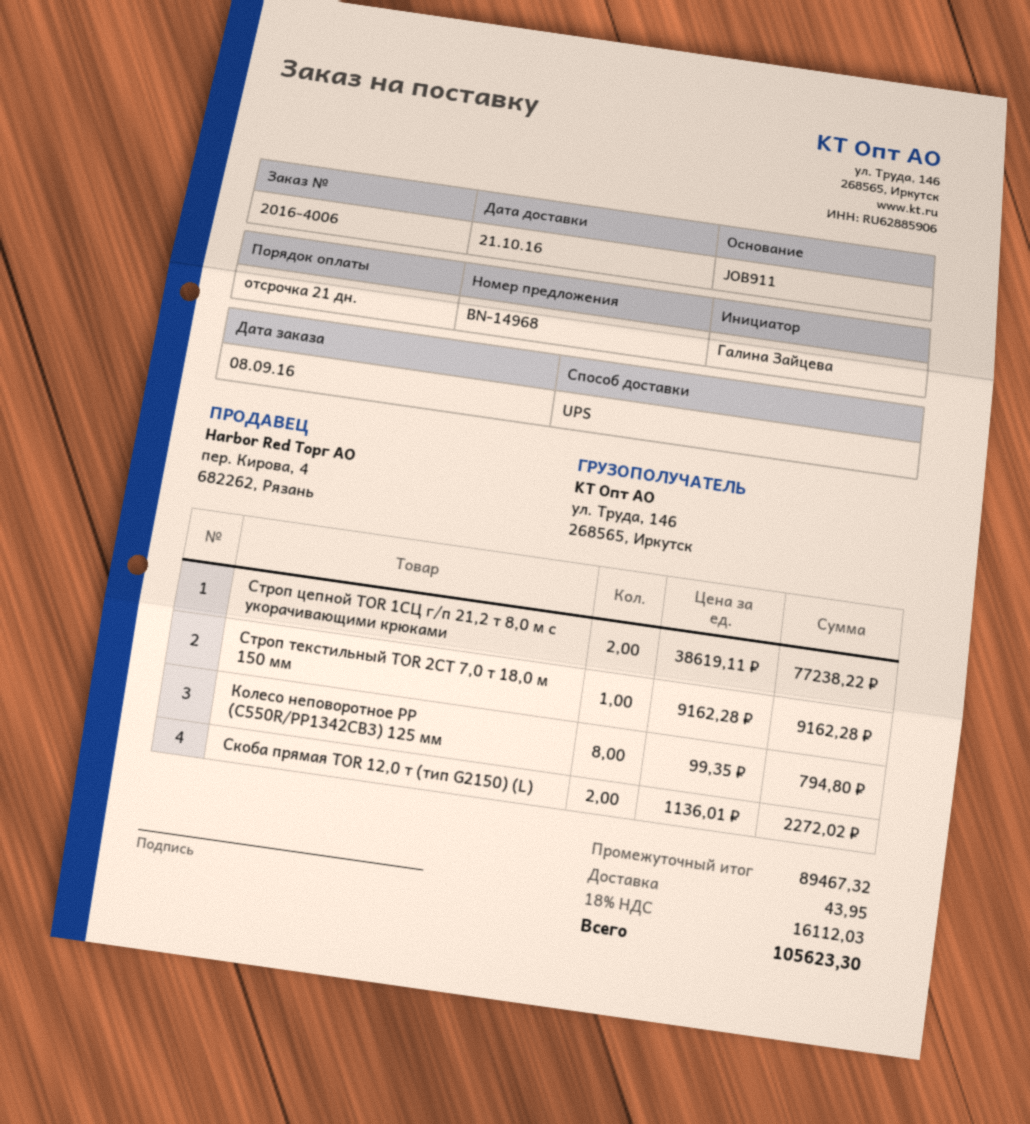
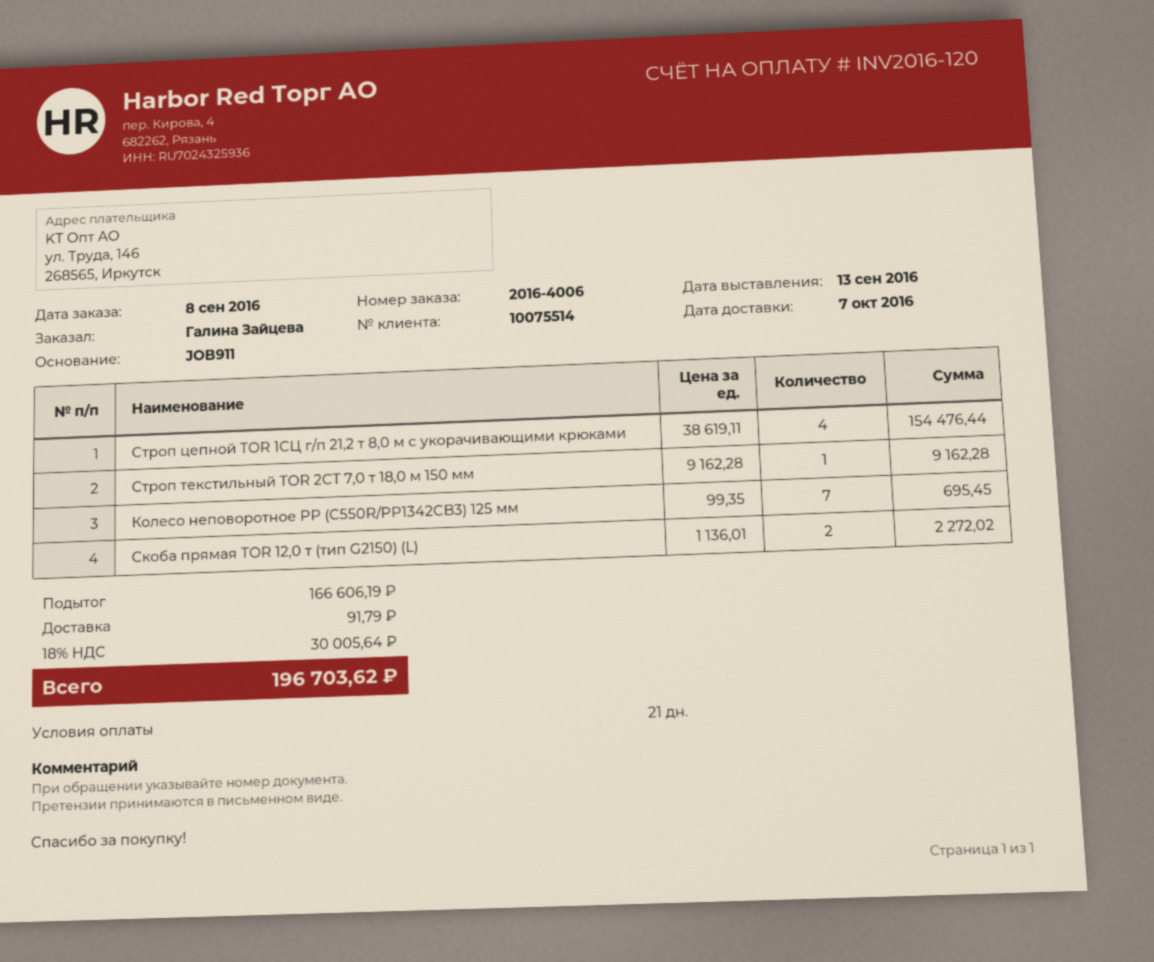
delivery date: 2016-10-21 -> 2016-10-07
Строп цепной TOR 1СЦ г/п 21,2 т 8,0 м с укорачивающими крюками: 2 x 38619.11 = 77238.22 -> 4 x 38619.11 = 154476.44
Колесо неповоротное PP (C550R/PP1342CB3) 125 мм: 8 x 99.35 = 794.80 -> 7 x 99.35 = 695.45
subtotal: 89467.32 -> 166606.19
shipping: 43.95 -> 91.79
tax: 18% = 16112.03 -> 18% = 30005.64
total: 105623.30 -> 196703.62

